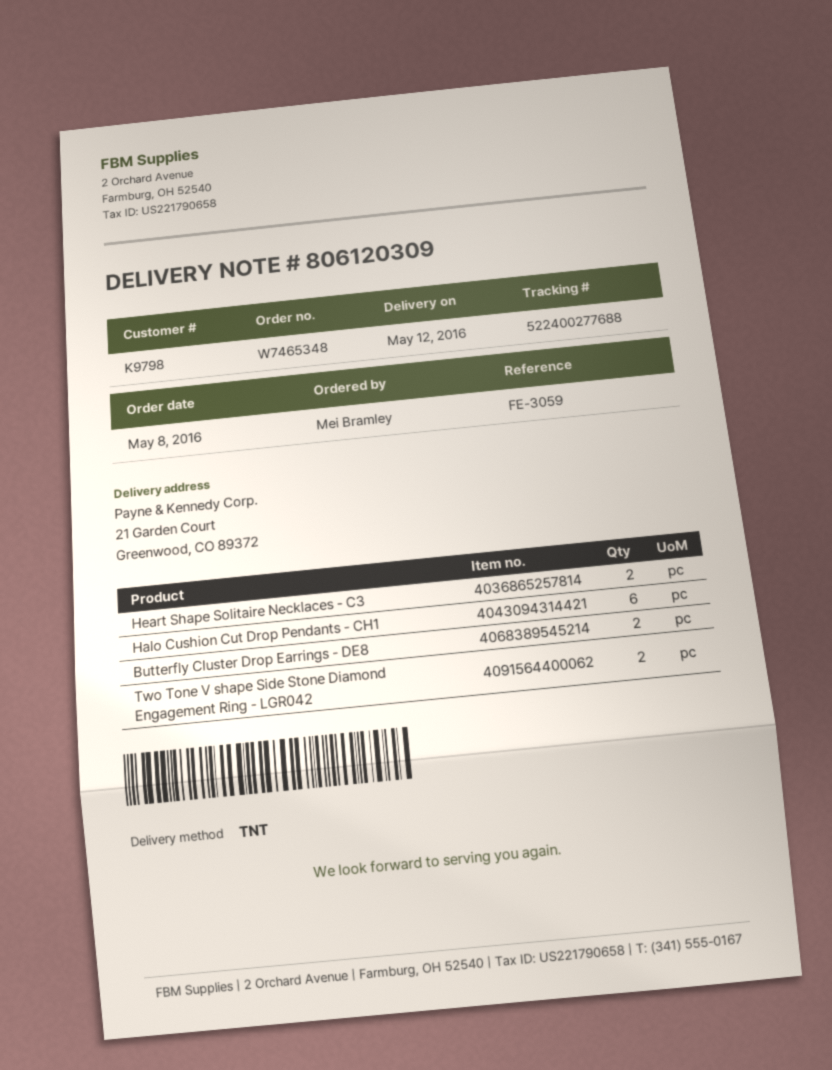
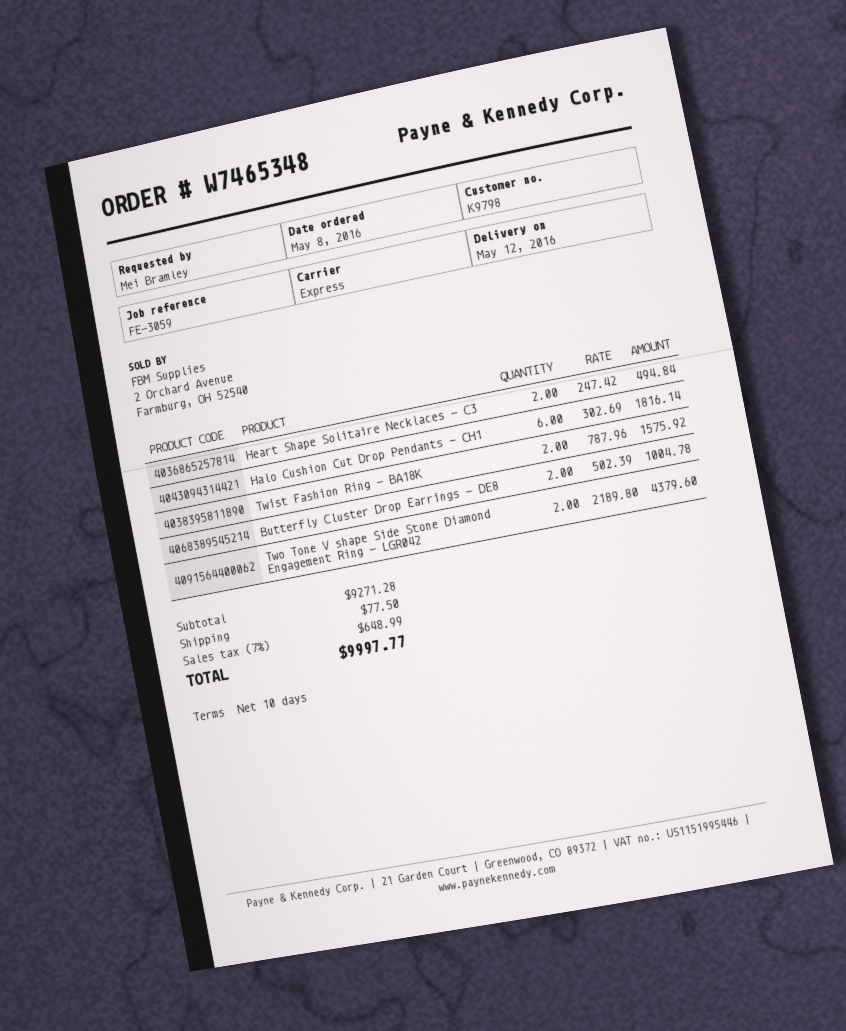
shipping method: TNT -> express
Twist Fashion Ring - BA18K: none -> 2

